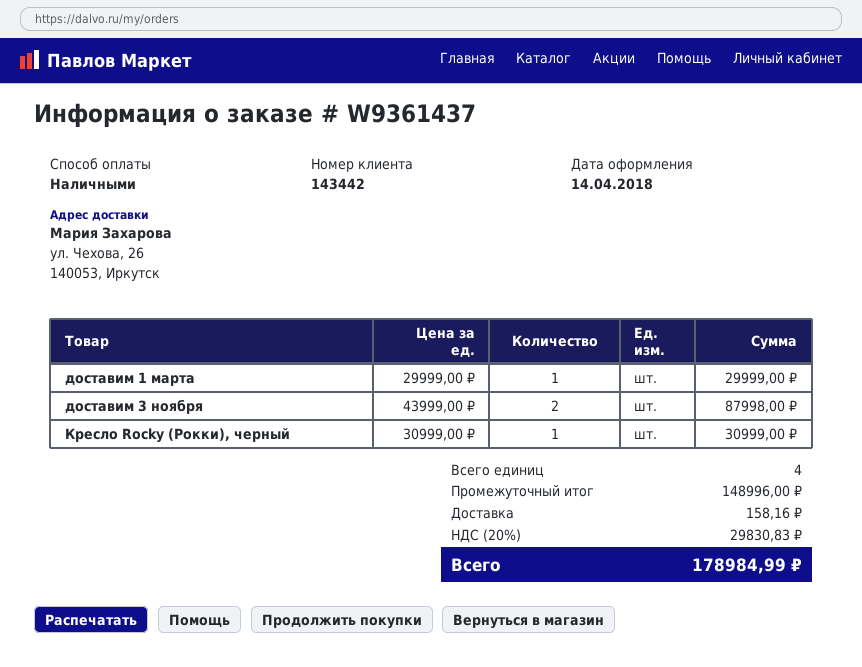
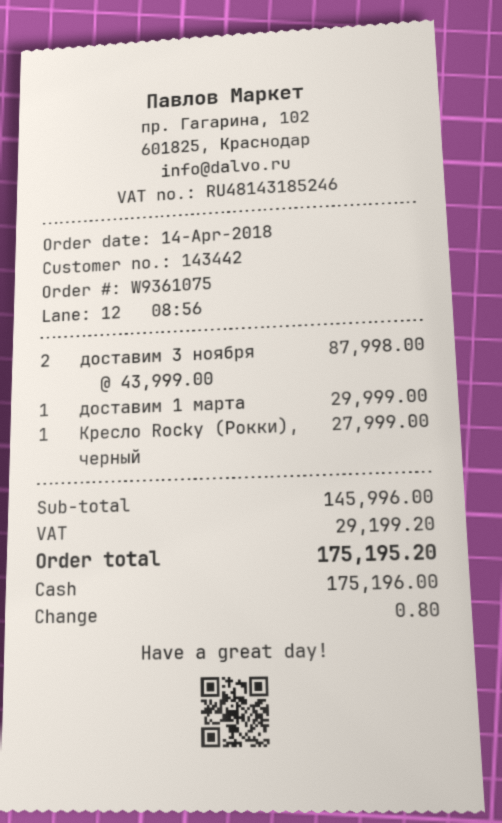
order number: W9361437 -> W9361075
Кресло Rocky (Рокки), черный: 1 x 30999.00 = 30999.00 -> 1 x 27999.00 = 27999.00
subtotal: 148996.00 -> 145996.00
shipping: 158.16 -> none
tax: 29830.83 -> 29199.20
total: 178984.99 -> 175195.20

